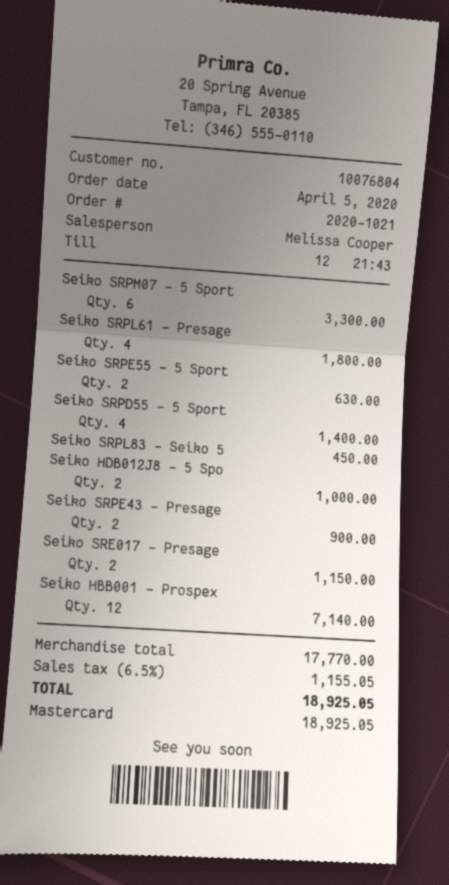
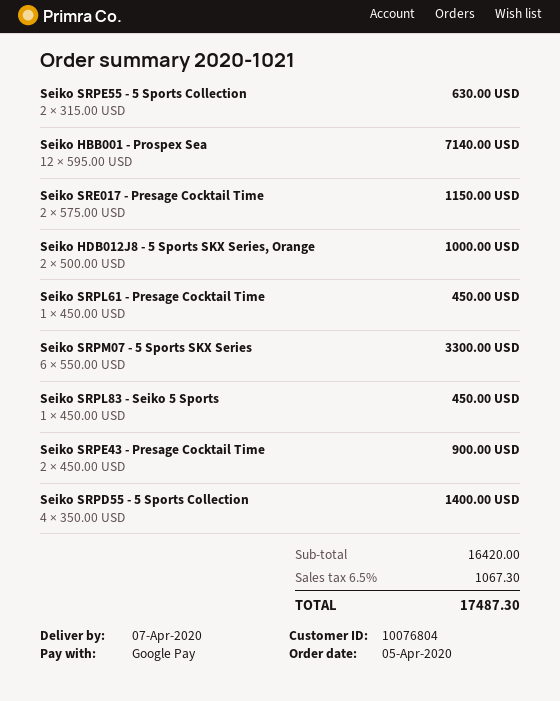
payment method: Mastercard -> Google Pay
Seiko SRPL61 - Presage: 4 for 1800.00 -> 1 for 450.00
subtotal: 17770.00 -> 16420.00
tax: 6.5% = 1155.05 -> 6.5% = 1067.30
total: 18925.05 -> 17487.30

